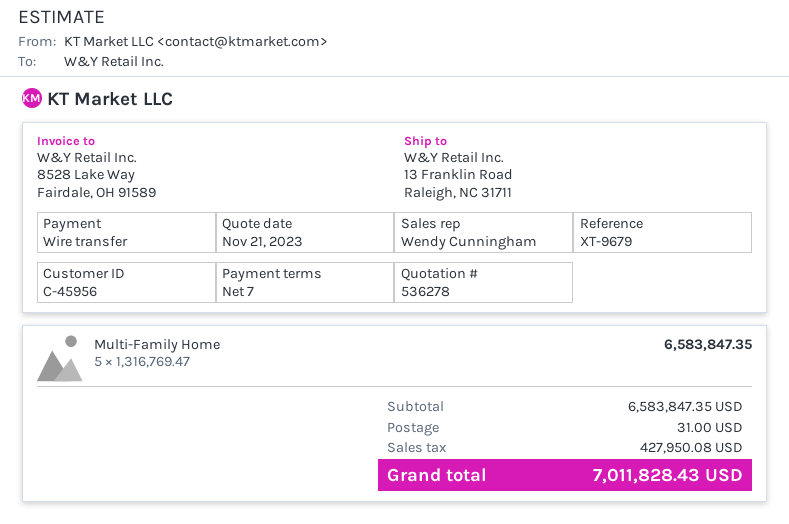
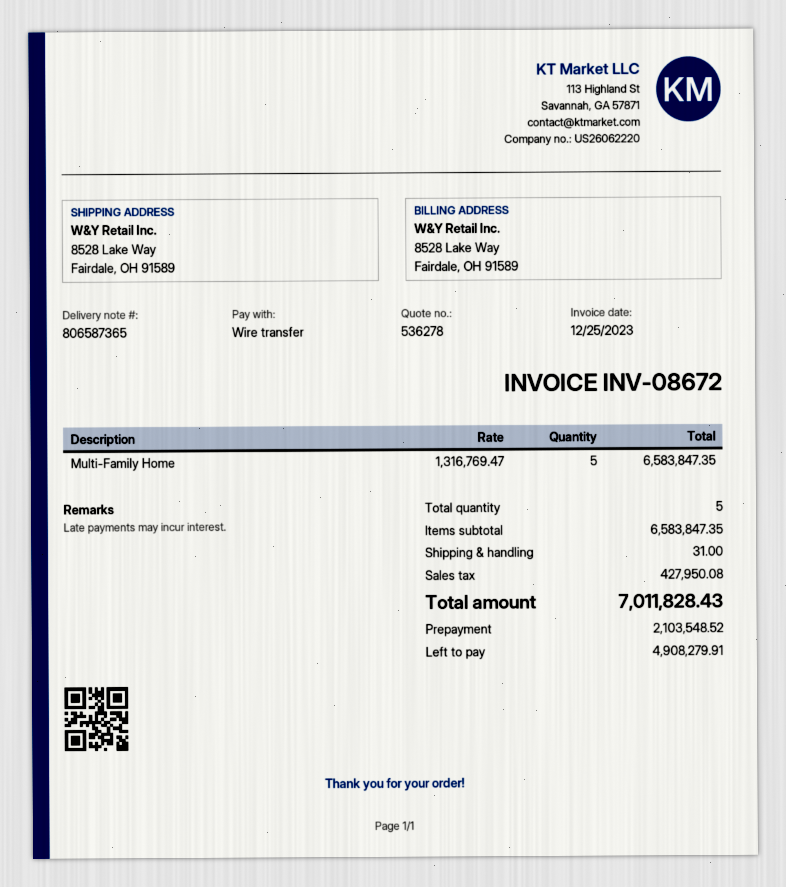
ship to: 13 Franklin Road, Raleigh, NC 31711 -> 8528 Lake Way, Fairdale, OH 91589

